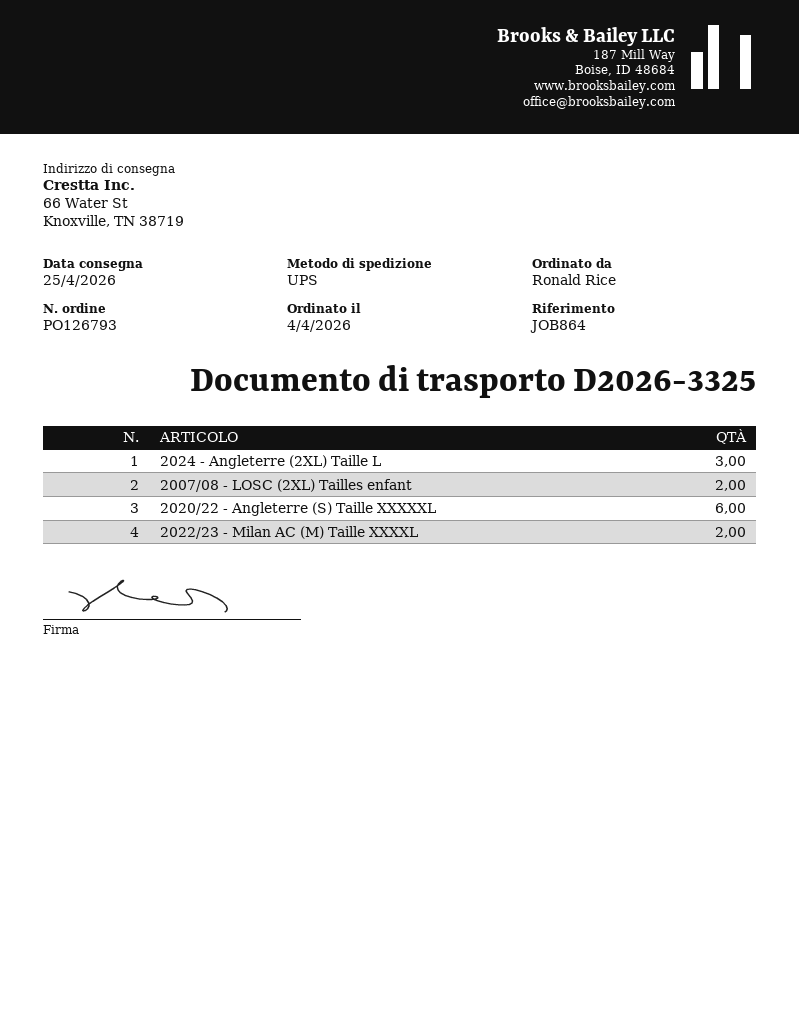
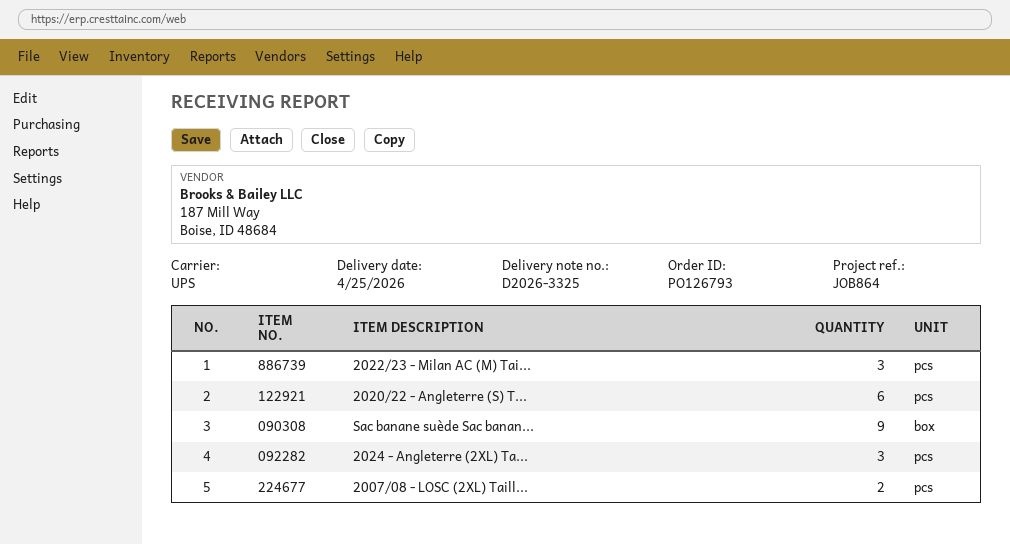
2022/23 - Milan AC (M) Taille XXXXL: 2 -> 3
Sac banane suède Sac banan...: none -> 9

